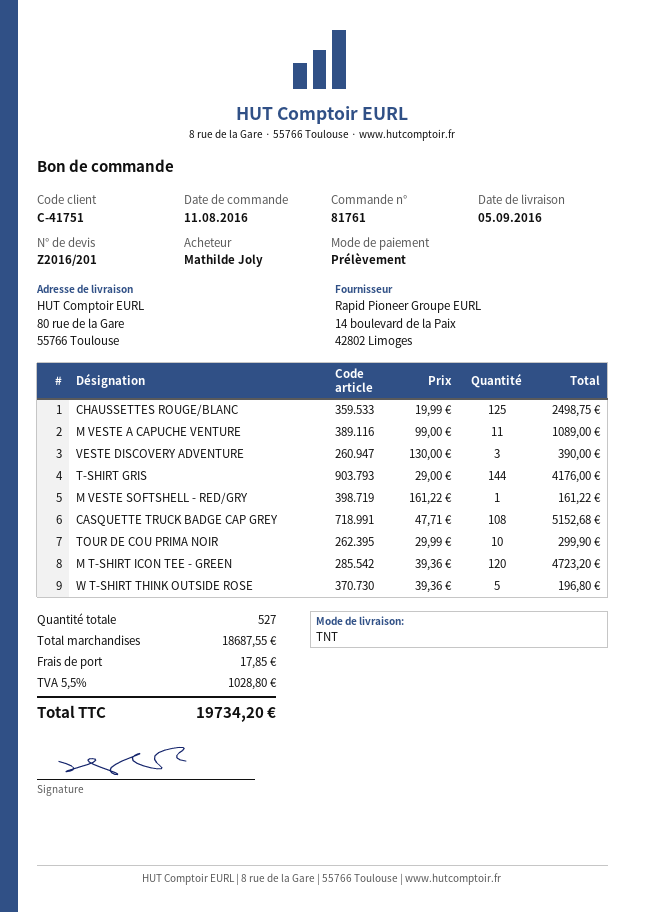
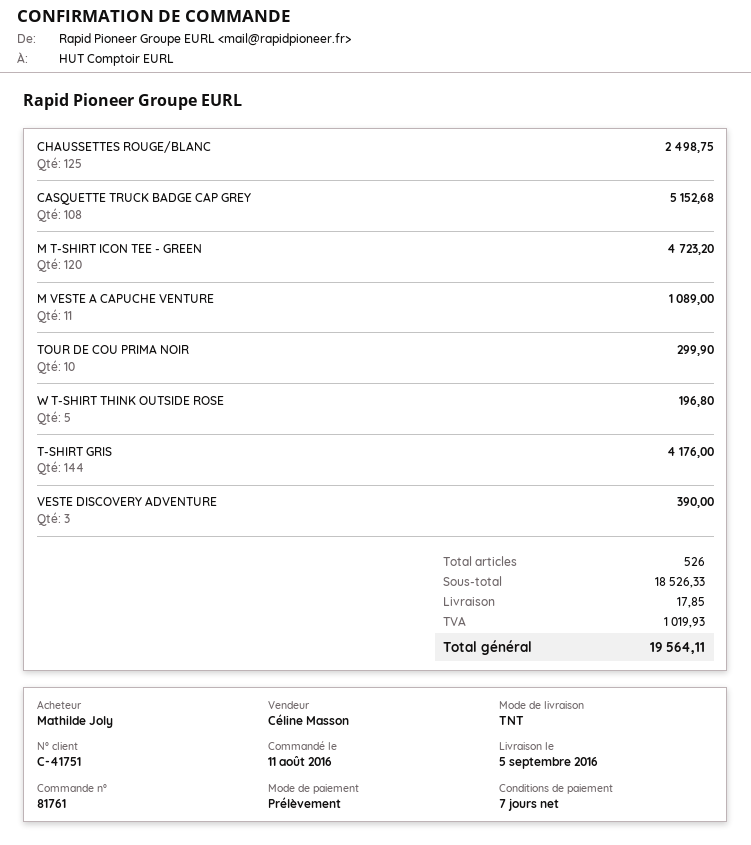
M VESTE SOFTSHELL - RED/GRY: 1 for 161.22 -> none
total quantity: 527 -> 526
subtotal: 18687.55 -> 18526.33
tax: 1028.80 -> 1019.93
total: 19734.20 -> 19564.11

